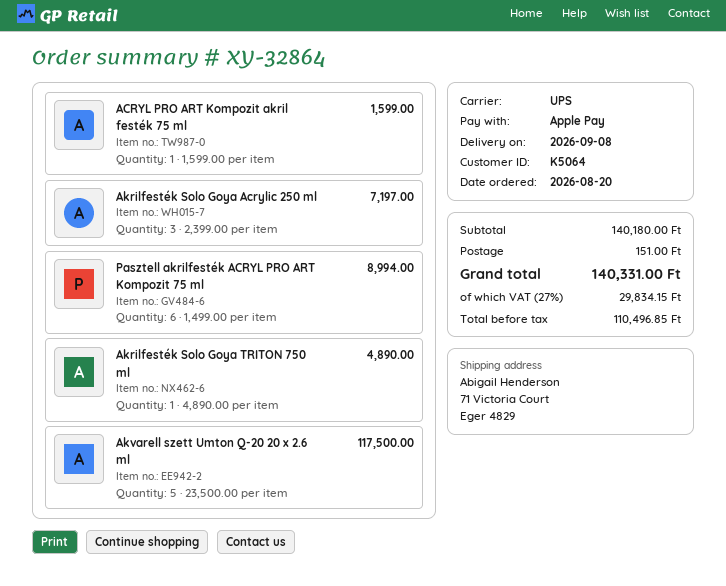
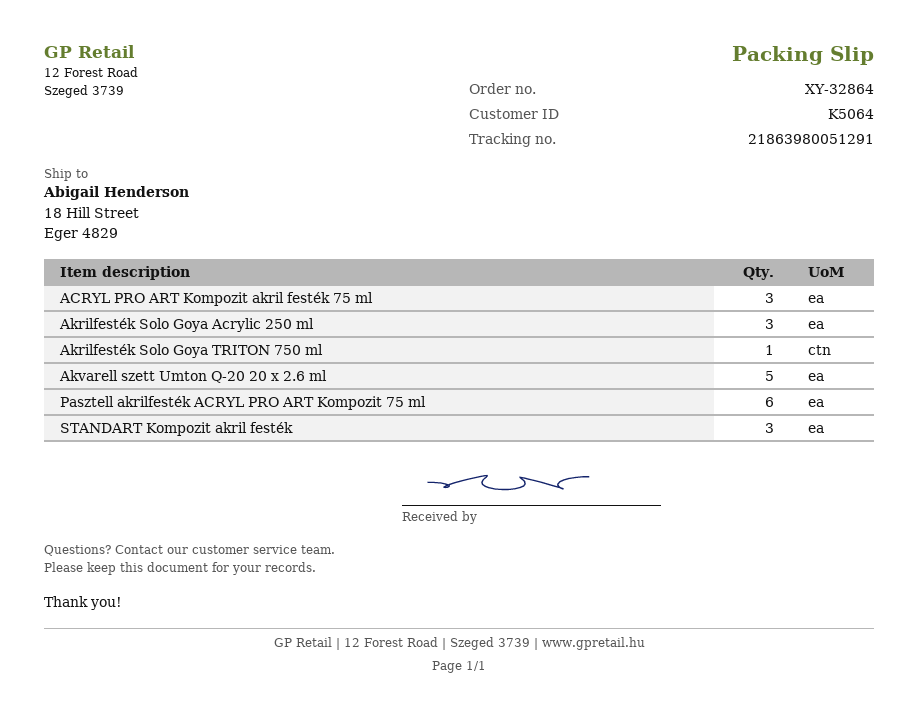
ship to: 71 Victoria Court, Eger 4829 -> 18 Hill Street, Eger 4829
ACRYL PRO ART Kompozit akril festék 75 ml: 1 -> 3
STANDART Kompozit akril festék: none -> 3

